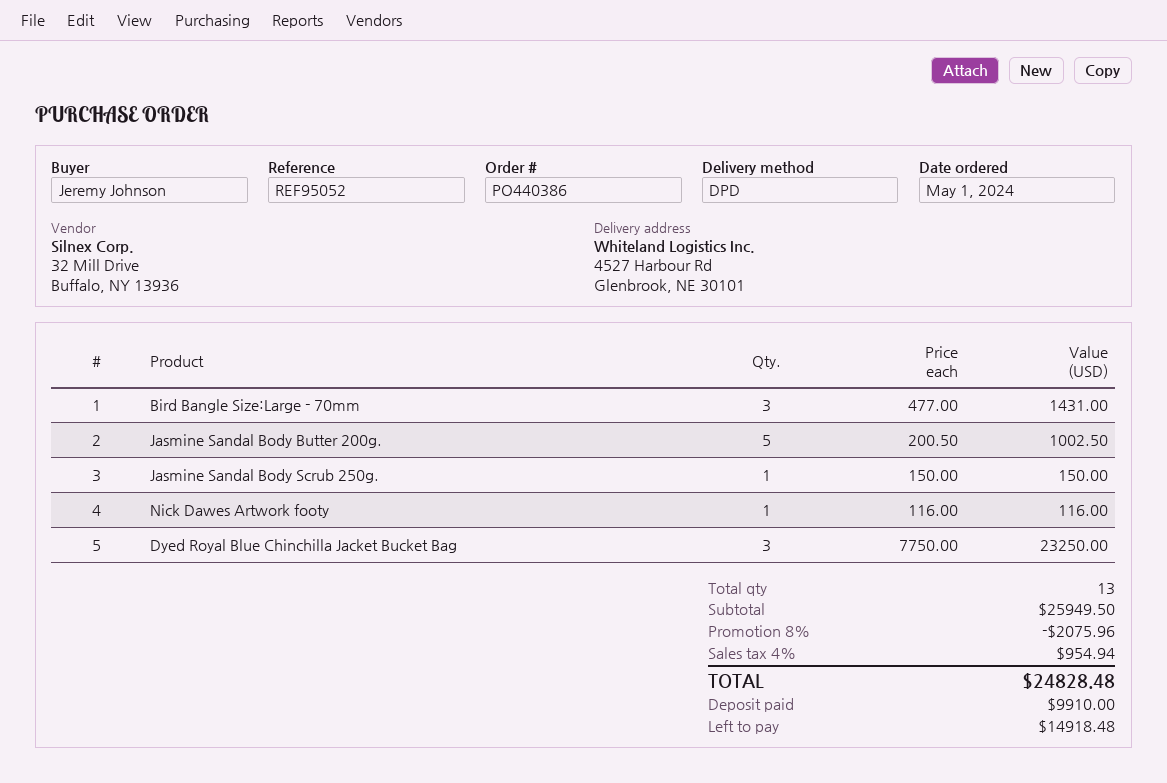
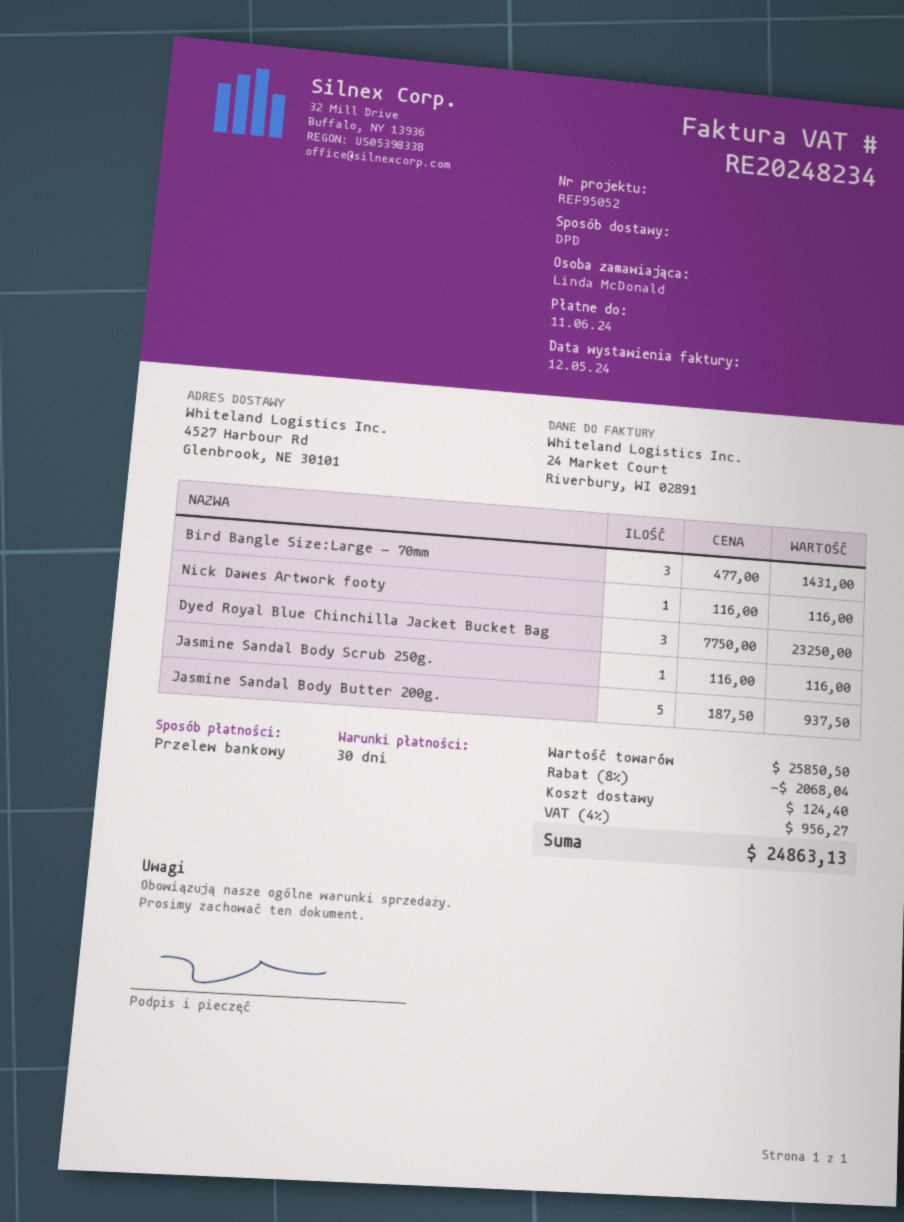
ordered by: Jeremy Johnson -> Linda McDonald
Jasmine Sandal Body Butter 200g.: 5 x 200.50 = 1002.50 -> 5 x 187.50 = 937.50
Jasmine Sandal Body Scrub 250g.: 1 x 150.00 = 150.00 -> 1 x 116.00 = 116.00
subtotal: 25949.50 -> 25850.50
discount: 8% = 2075.96 -> 8% = 2068.04
shipping: none -> 124.40
tax: 4% = 954.94 -> 4% = 956.27
total: 24828.48 -> 24863.13

